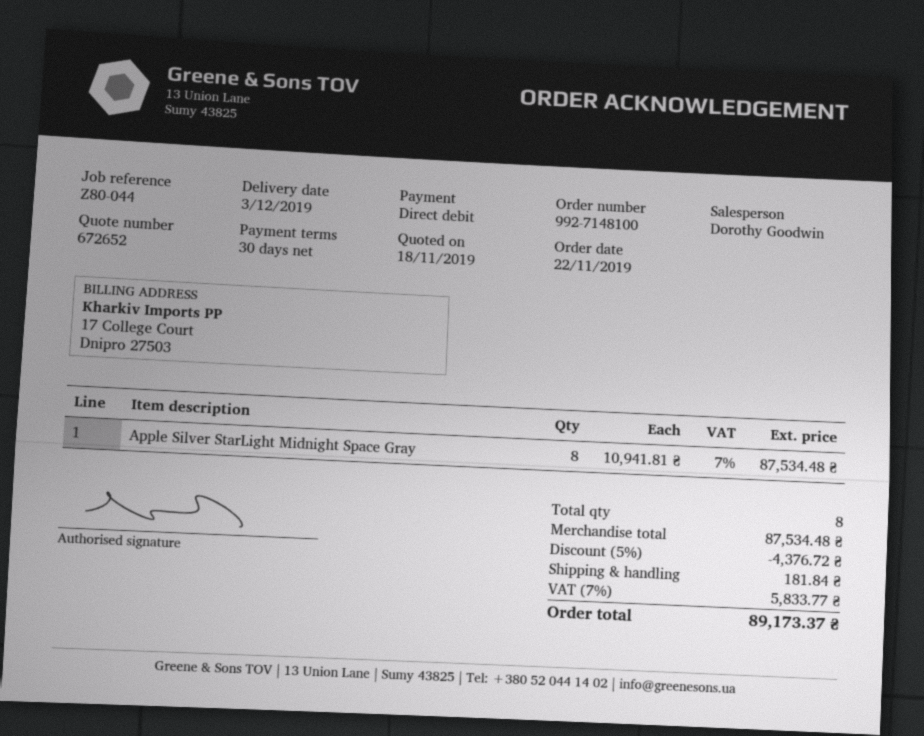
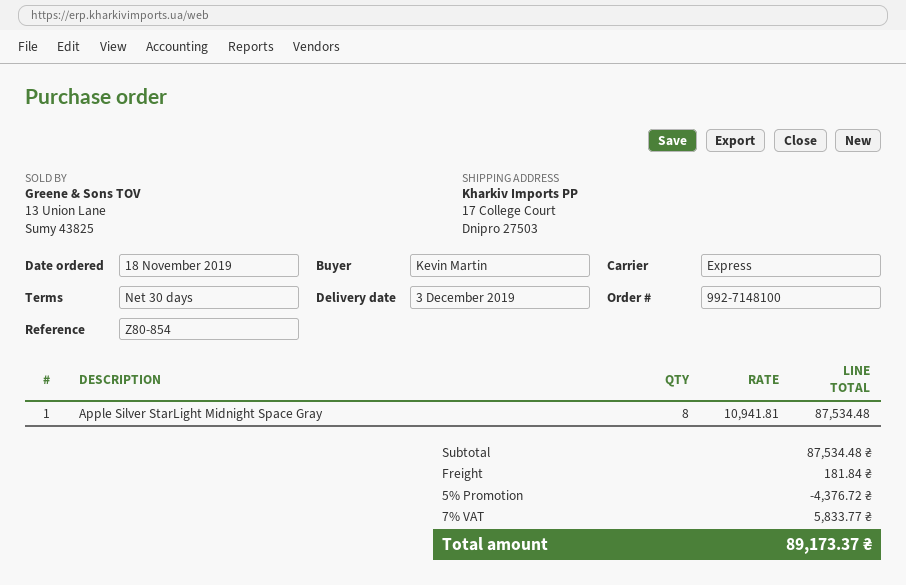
order date: 2019-11-22 -> 2019-11-18
reference: Z80-044 -> Z80-854

